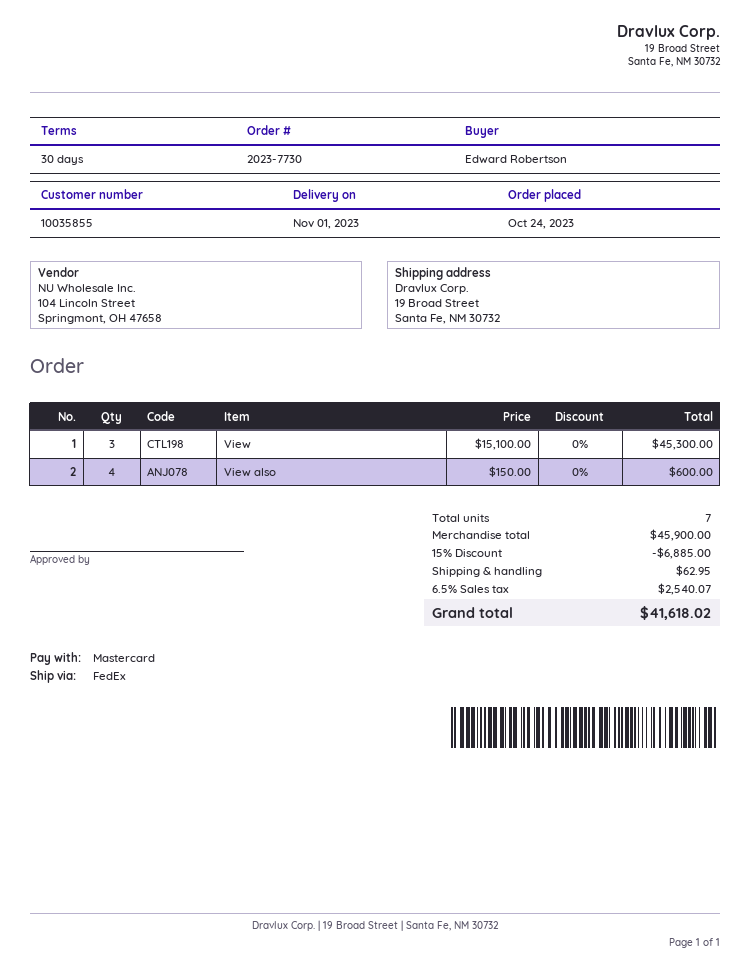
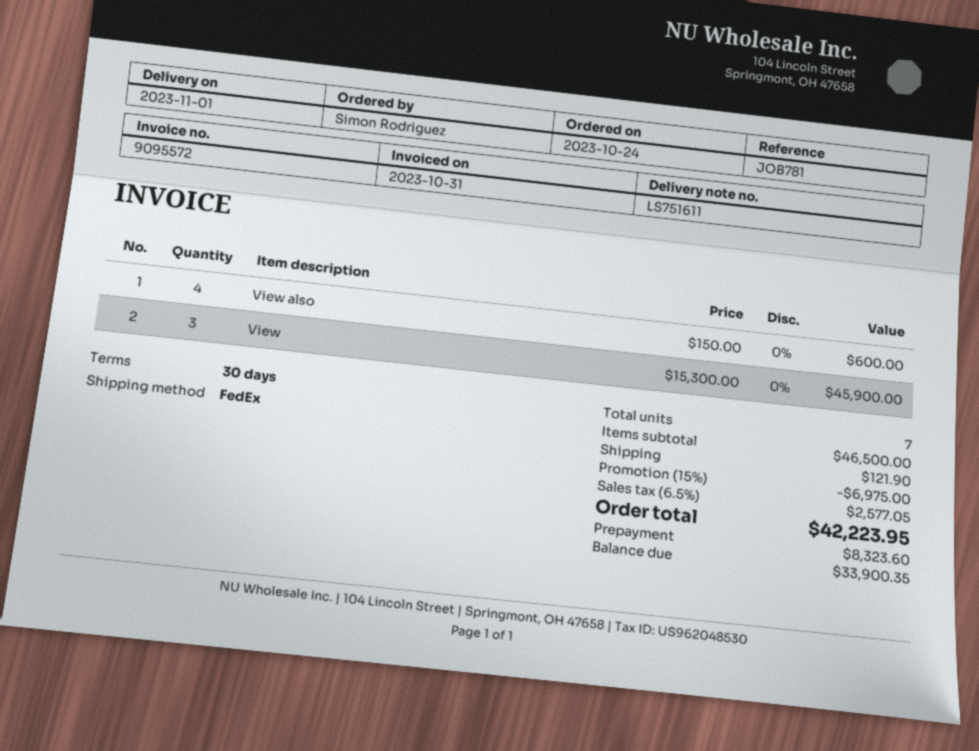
ordered by: Edward Robertson -> Simon Rodriguez
View: 3 x 15100.00 = 45300.00 -> 3 x 15300.00 = 45900.00
subtotal: 45900.00 -> 46500.00
discount: 15% = 6885.00 -> 15% = 6975.00
shipping: 62.95 -> 121.90
tax: 6.5% = 2540.07 -> 6.5% = 2577.05
total: 41618.02 -> 42223.95

